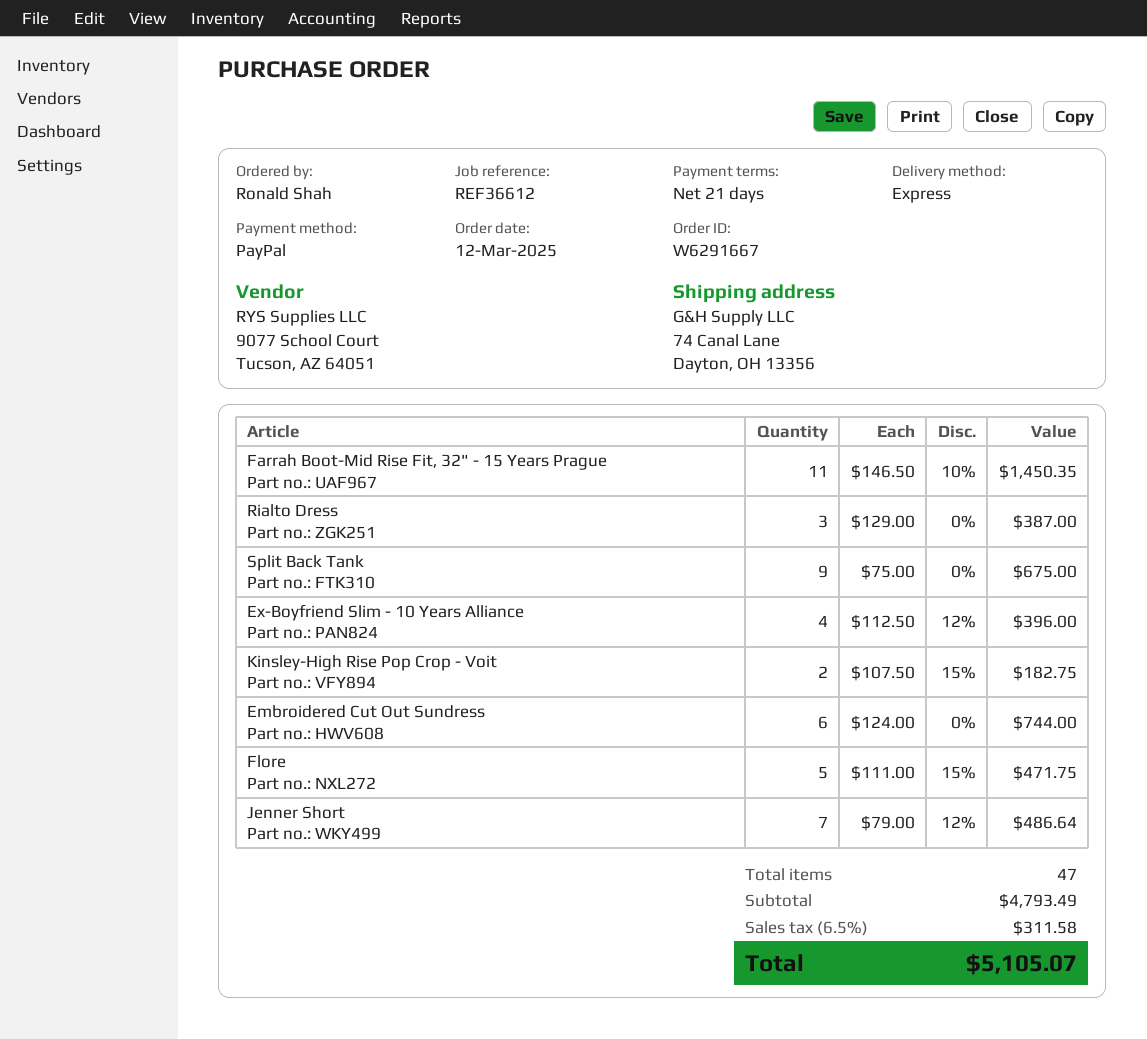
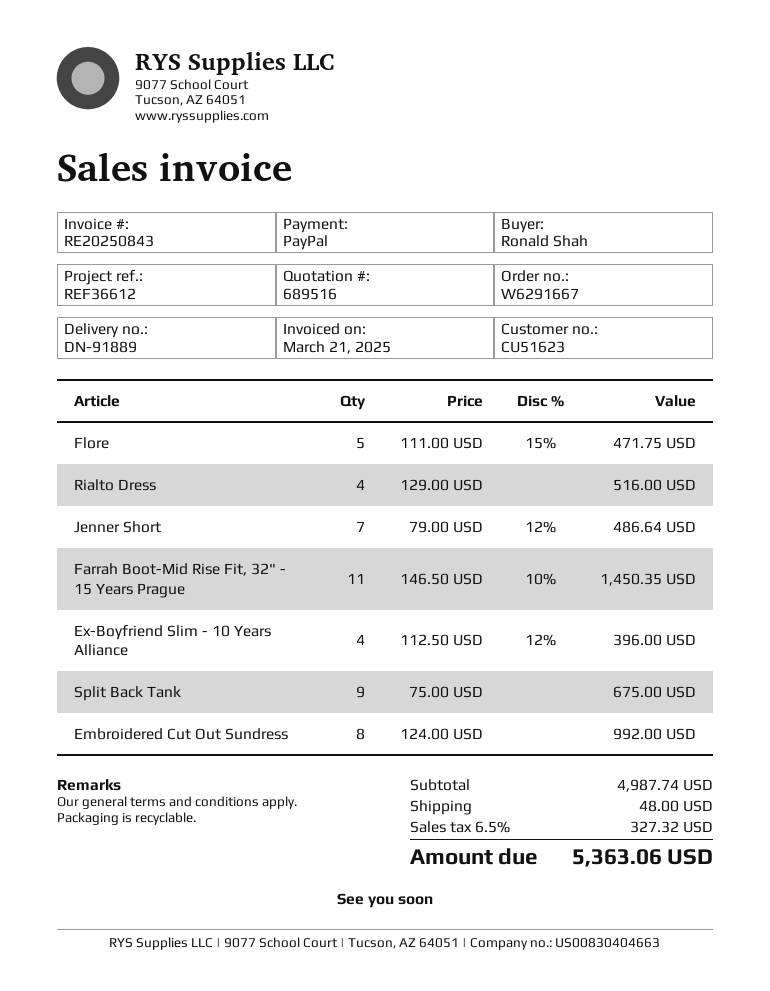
Rialto Dress: 3 x 129.00 = 387.00 -> 4 x 129.00 = 516.00
Kinsley-High Rise Pop Crop - Voit: 2 x 107.50 - 15% = 182.75 -> none
Embroidered Cut Out Sundress: 6 x 124.00 = 744.00 -> 8 x 124.00 = 992.00
subtotal: 4793.49 -> 4987.74
shipping: none -> 48.00
tax: 6.5% = 311.58 -> 6.5% = 327.32
total: 5105.07 -> 5363.06

